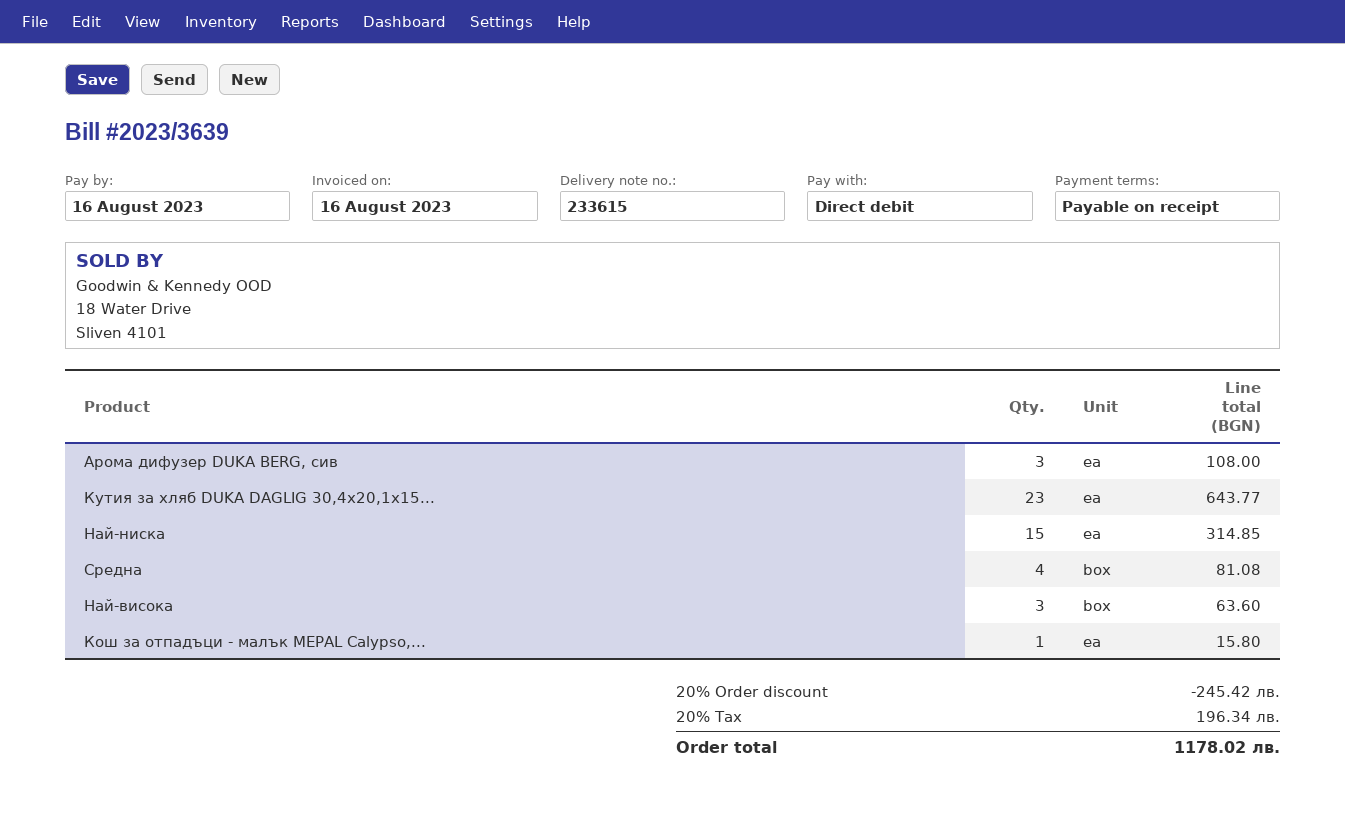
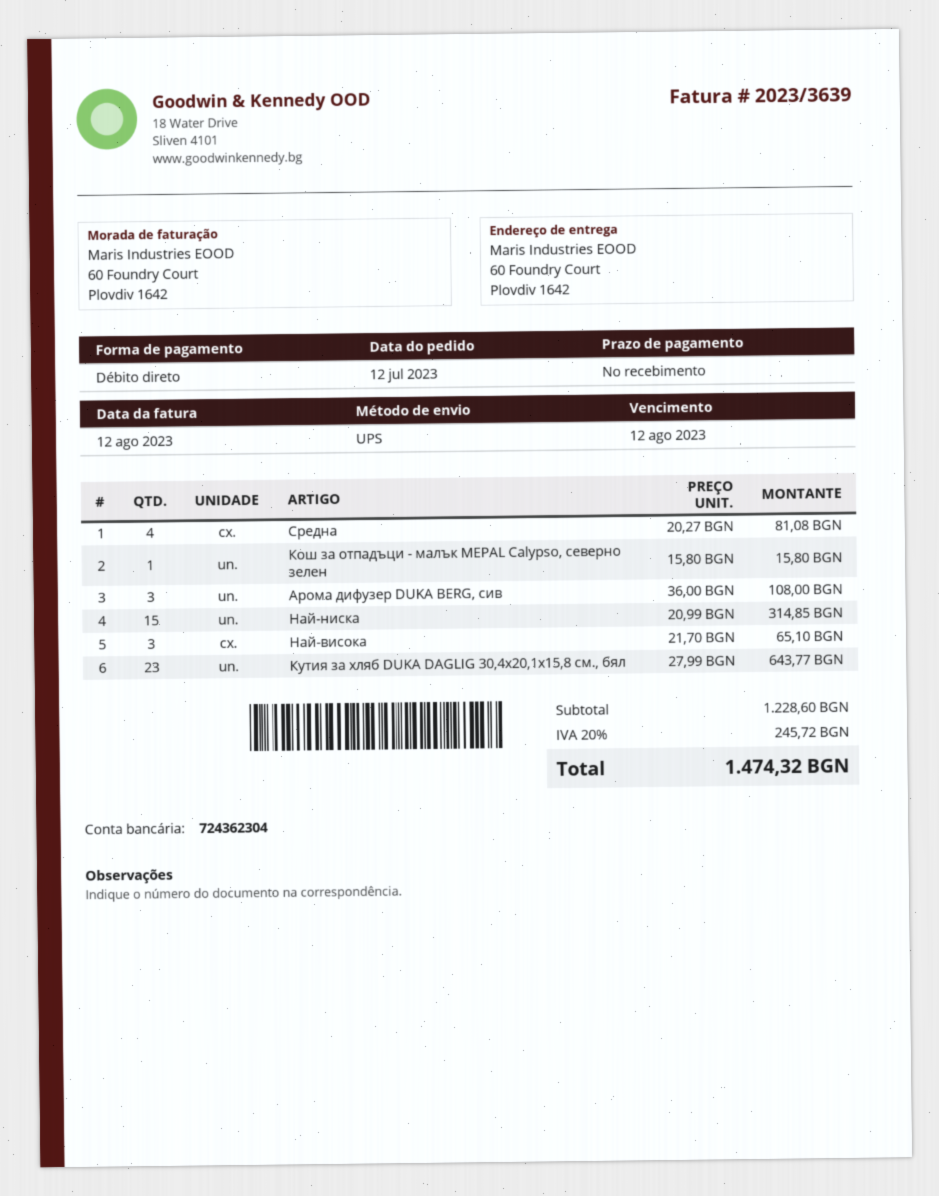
invoice date: 2023-08-16 -> 2023-08-12
due date: 2023-08-16 -> 2023-08-12
Най-висока: 3 for 63.60 -> 3 for 65.10
discount: 20% = 245.42 -> none
tax: 20% = 196.34 -> 20% = 245.72
total: 1178.02 -> 1474.32

